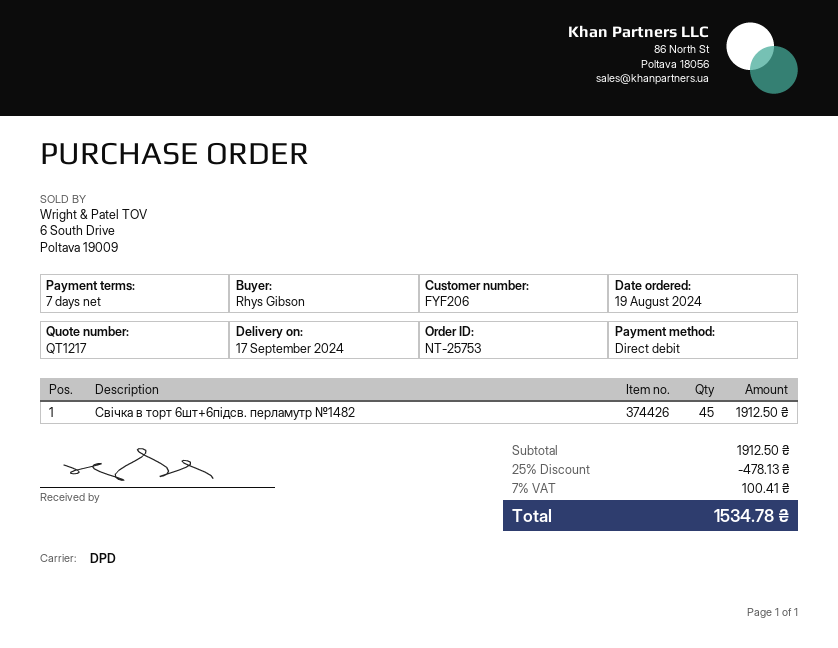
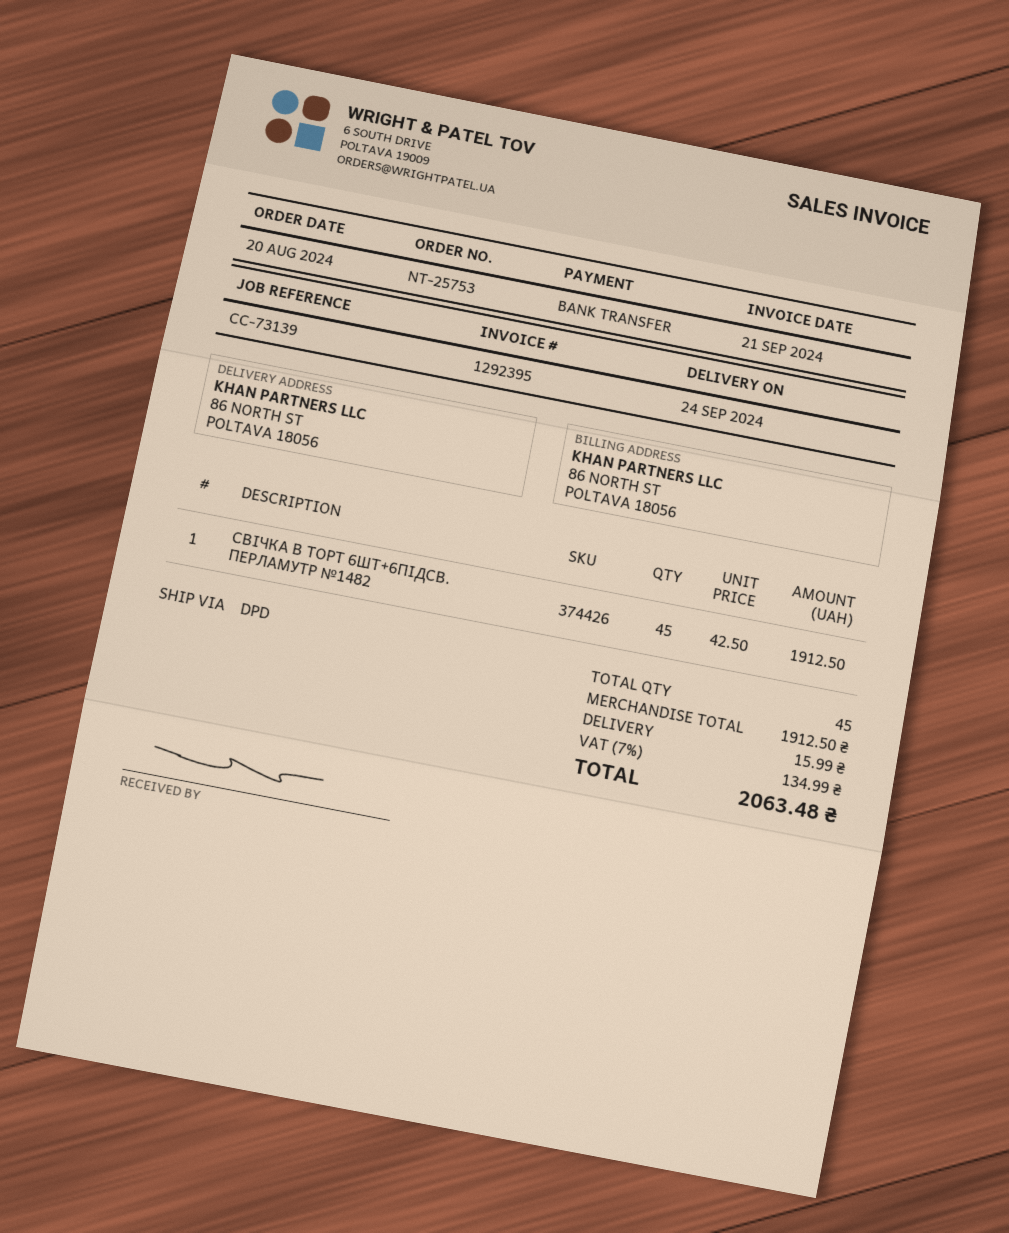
order date: 2024-08-19 -> 2024-08-20
delivery date: 2024-09-17 -> 2024-09-24
payment method: direct debit -> bank transfer
discount: 25% = 478.13 -> none
shipping: none -> 15.99
tax: 7% = 100.41 -> 7% = 134.99
total: 1534.78 -> 2063.48

